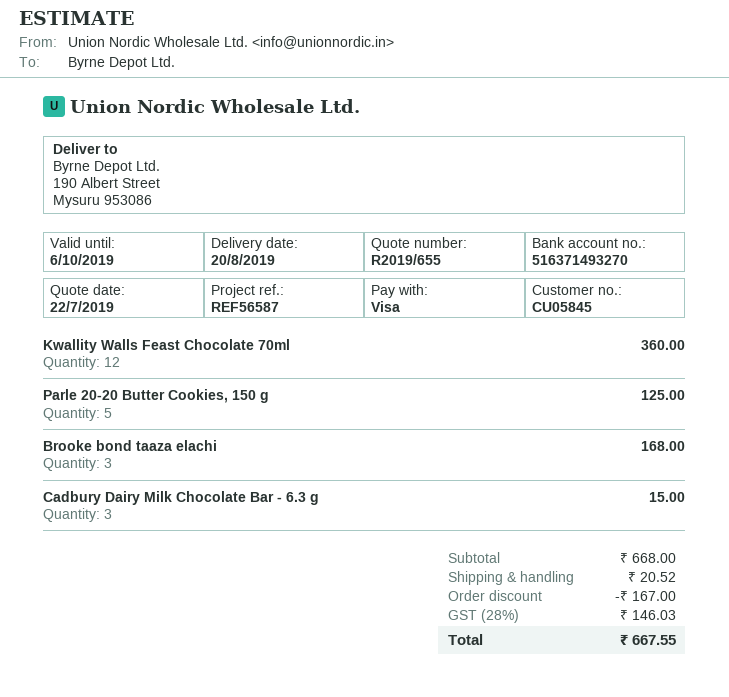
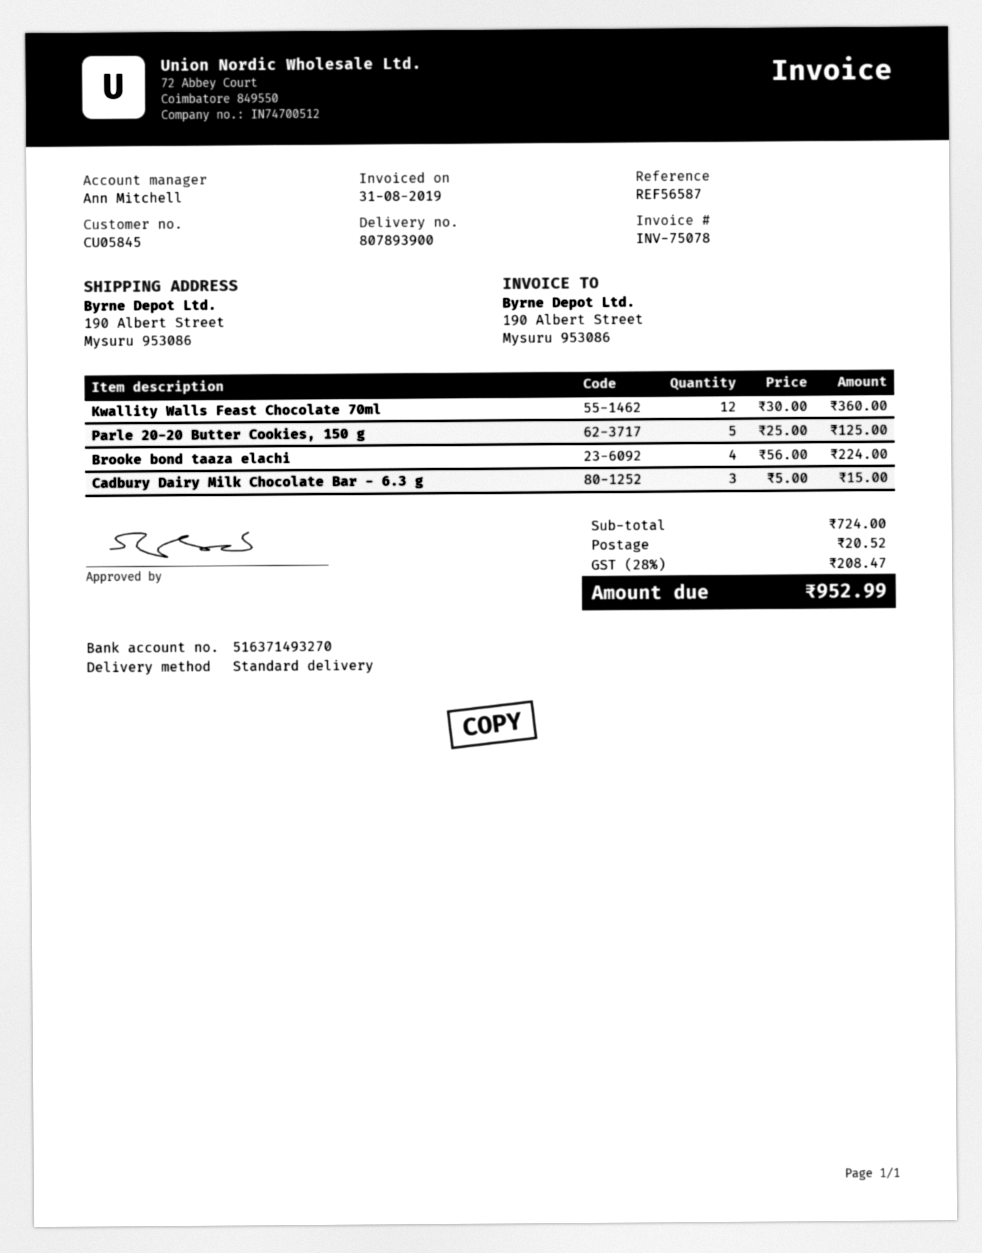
Brooke bond taaza elachi: 3 for 168.00 -> 4 for 224.00
subtotal: 668.00 -> 724.00
discount: 167.00 -> none
tax: 28% = 146.03 -> 28% = 208.47
total: 667.55 -> 952.99

